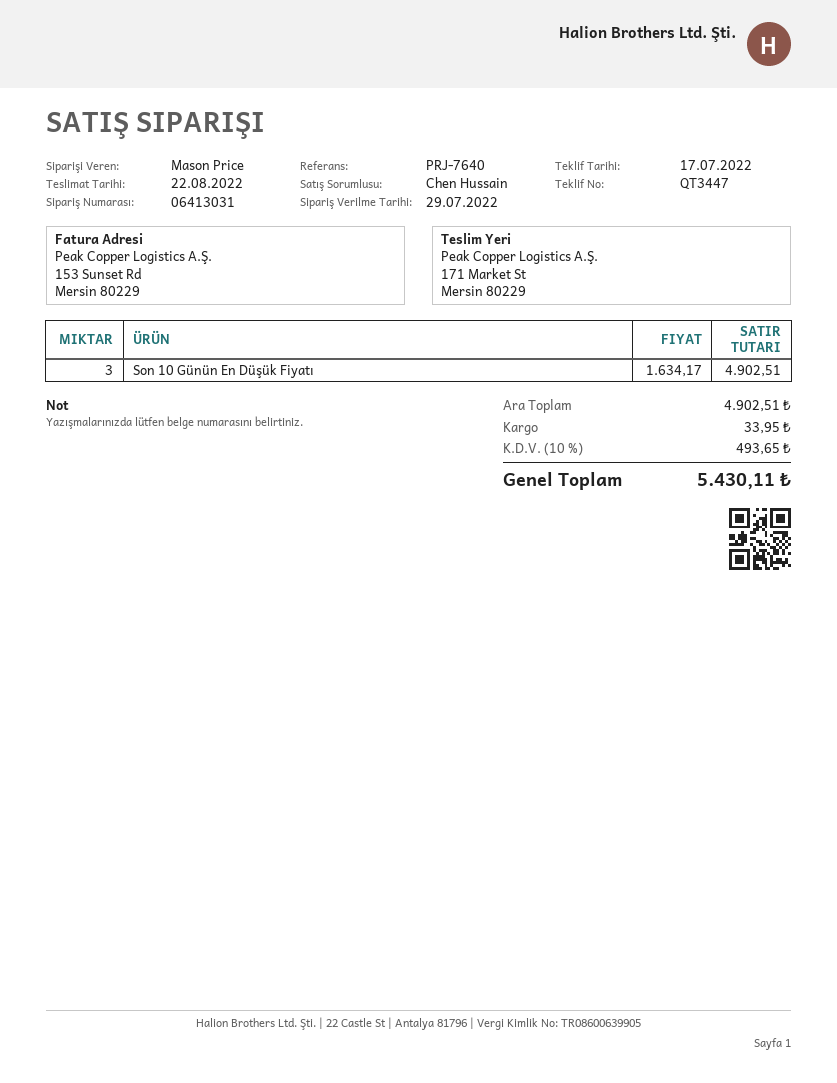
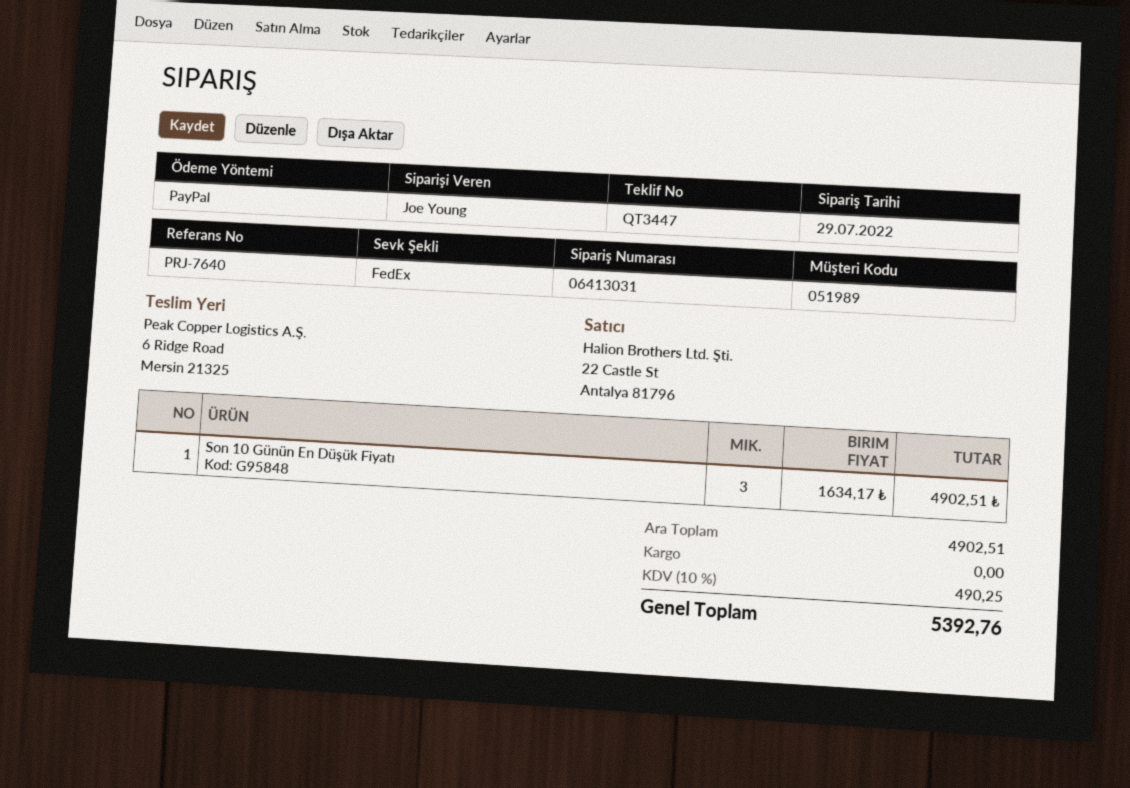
ordered by: Mason Price -> Joe Young
ship to: 171 Market St, Mersin 80229 -> 6 Ridge Road, Mersin 21325
shipping: 33.95 -> 0.00
tax: 10% = 493.65 -> 10% = 490.25
total: 5430.11 -> 5392.76

